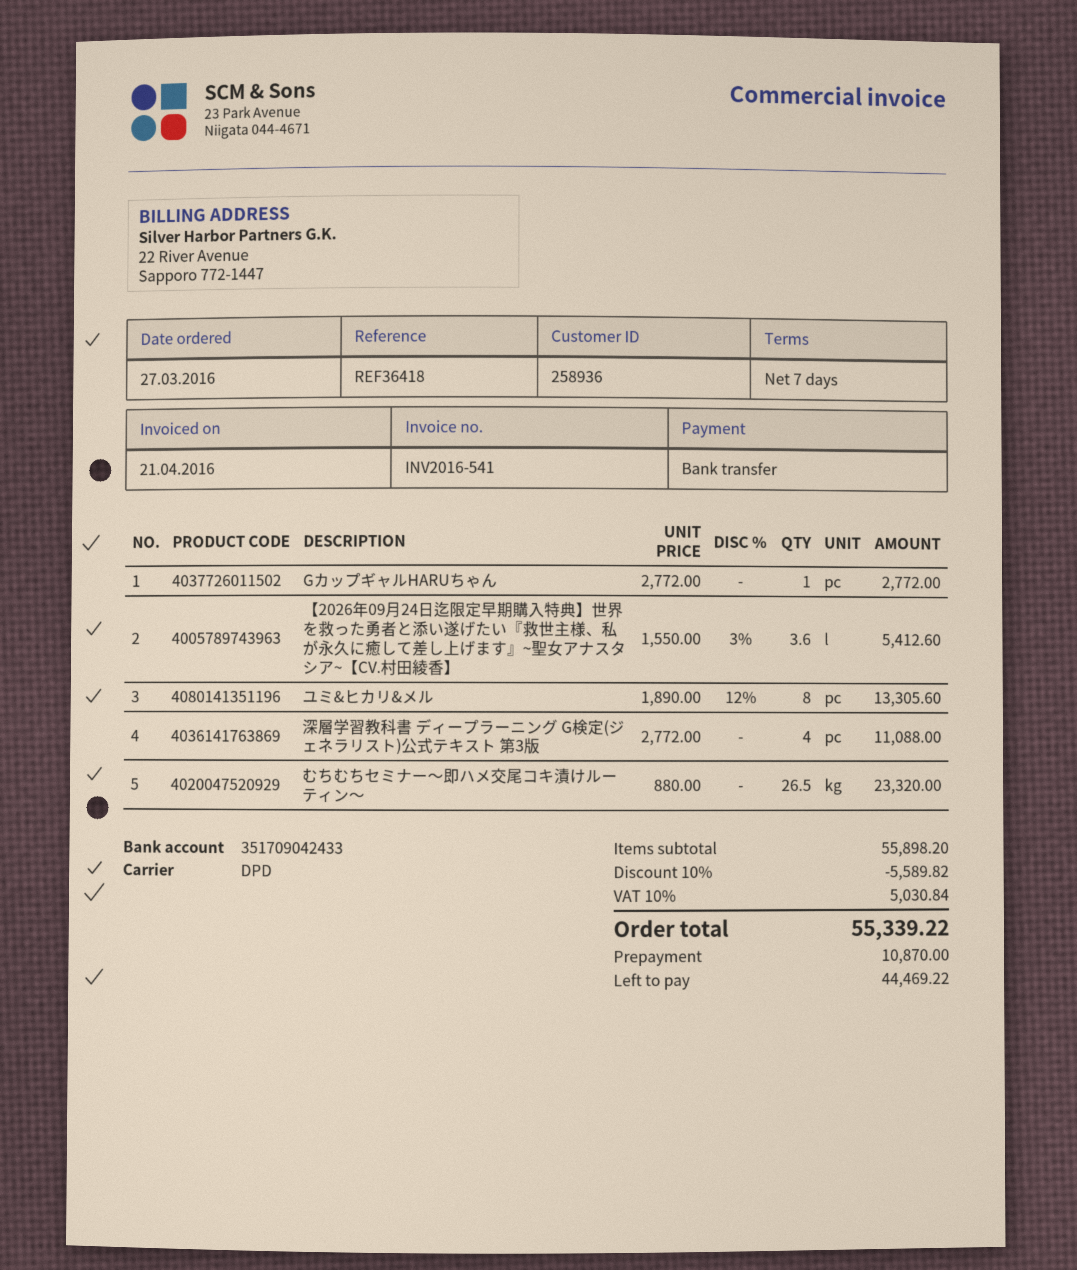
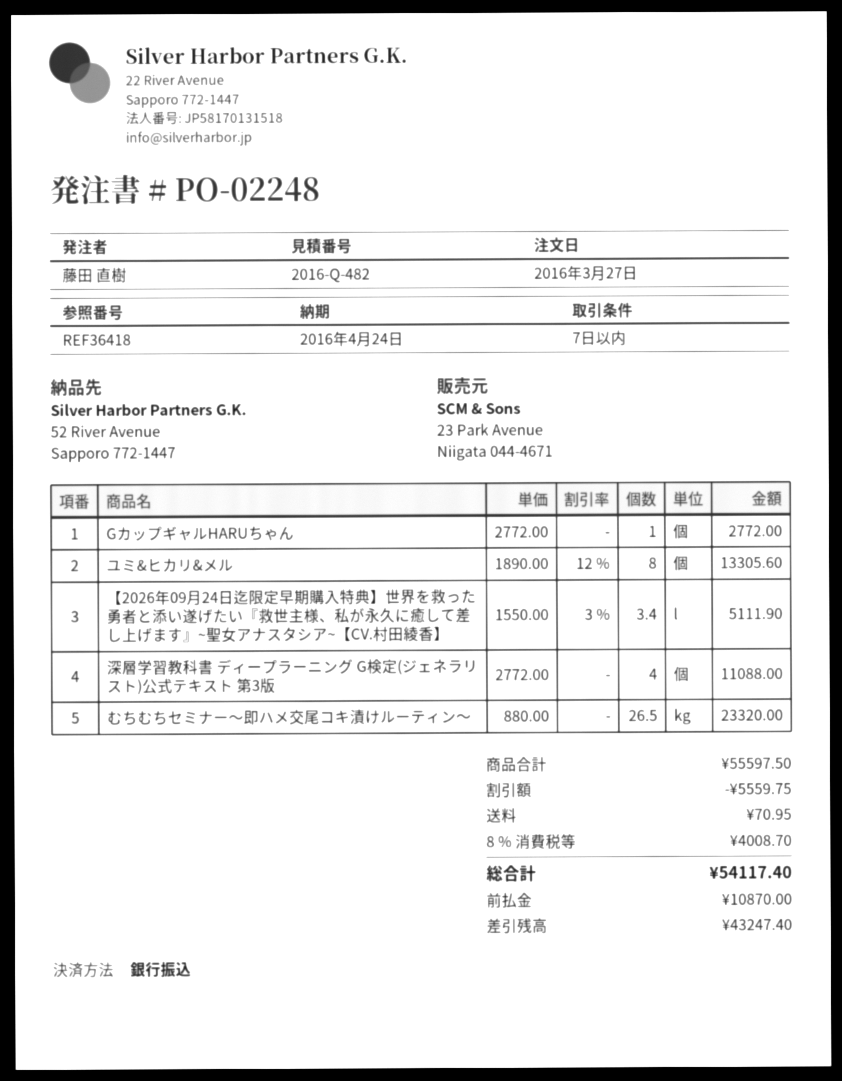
【2026年09月24日迄限定早期購入特典】世界を救った勇者と添い遂げたい『救世主様、私が永久に癒して差し上げます』~聖女アナスタシア~【CV.村田綾香】: 3.6 x 1550.00 - 3% = 5412.60 -> 3.4 x 1550.00 - 3% = 5111.90
subtotal: 55898.20 -> 55597.50
discount: 5589.82 -> 5559.75
shipping: none -> 70.95
tax: 10% = 5030.84 -> 8% = 4008.70
total: 55339.22 -> 54117.40
balance: 44469.22 -> 43247.40

